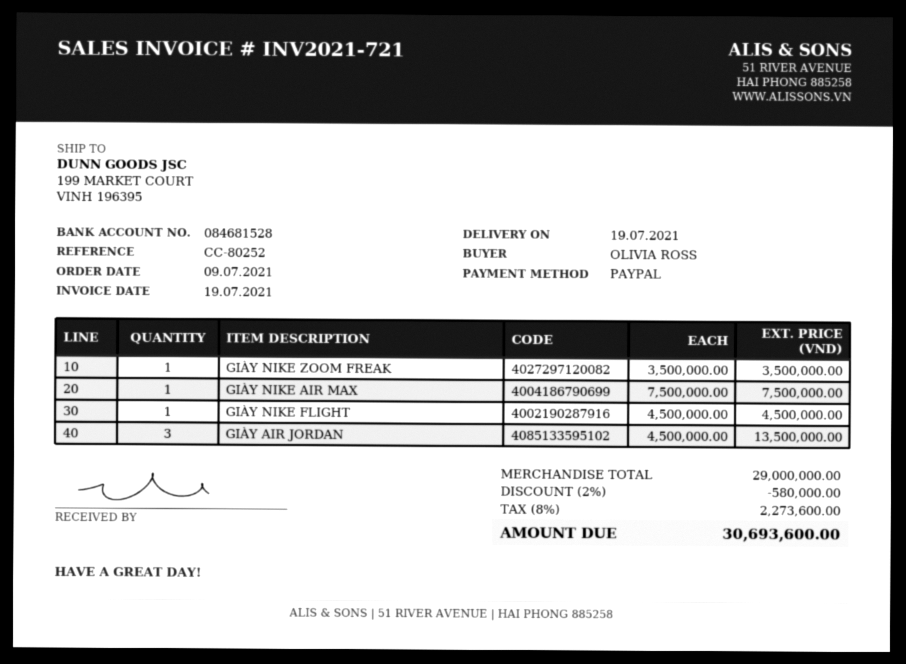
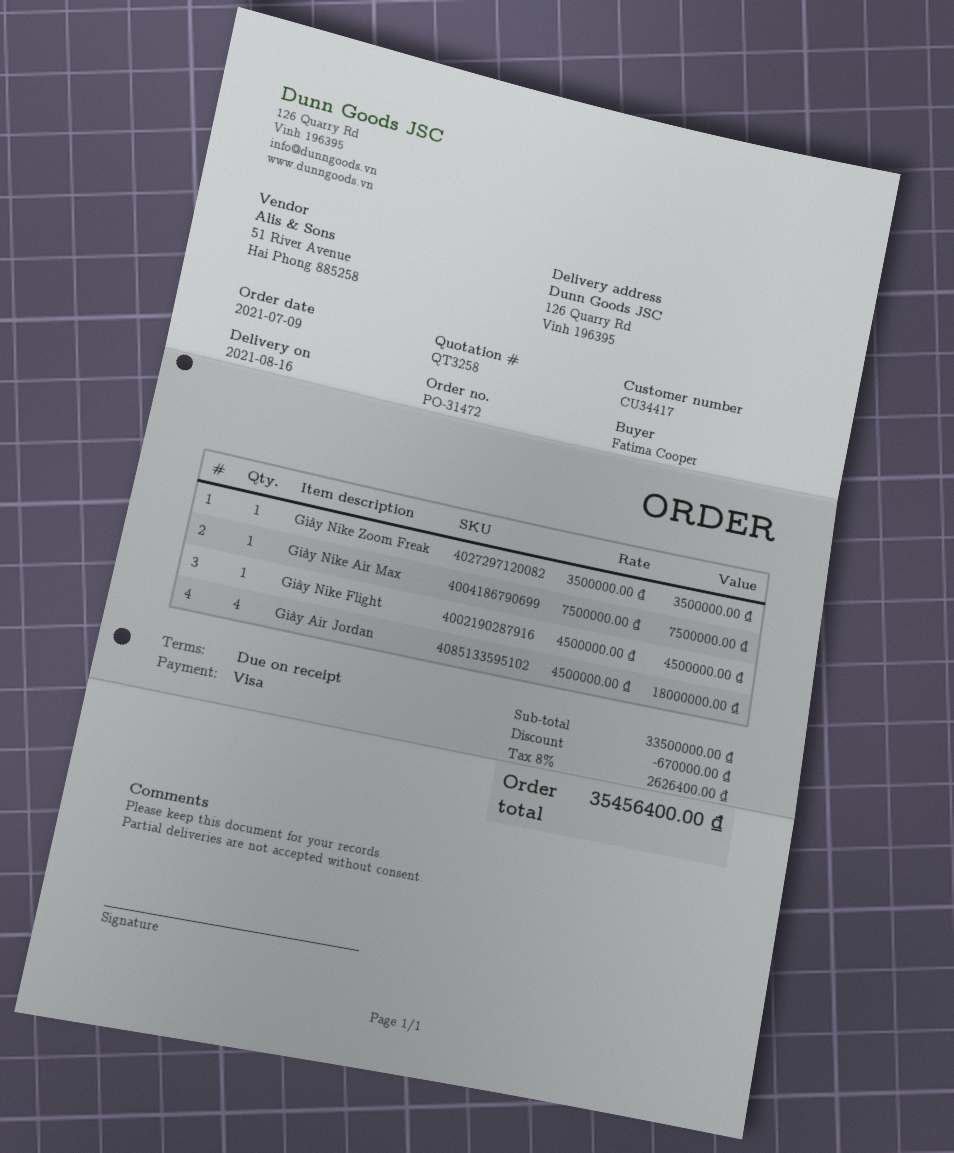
delivery date: 2021-07-19 -> 2021-08-16
ordered by: OLIVIA ROSS -> Fatima Cooper
payment method: PayPal -> Visa
ship to: 199 MARKET COURT, VINH 196395 -> 126 Quarry Rd, Vinh 196395
GIÀY AIR JORDAN: 3 x 4500000.00 = 13500000.00 -> 4 x 4500000.00 = 18000000.00
subtotal: 29000000.00 -> 33500000.00
discount: 580000.00 -> 670000.00
tax: 8% = 2273600.00 -> 8% = 2626400.00
total: 30693600.00 -> 35456400.00

